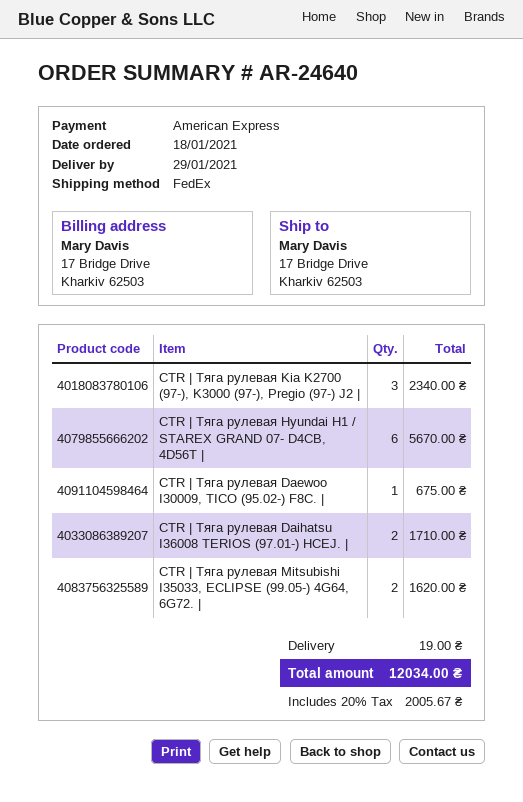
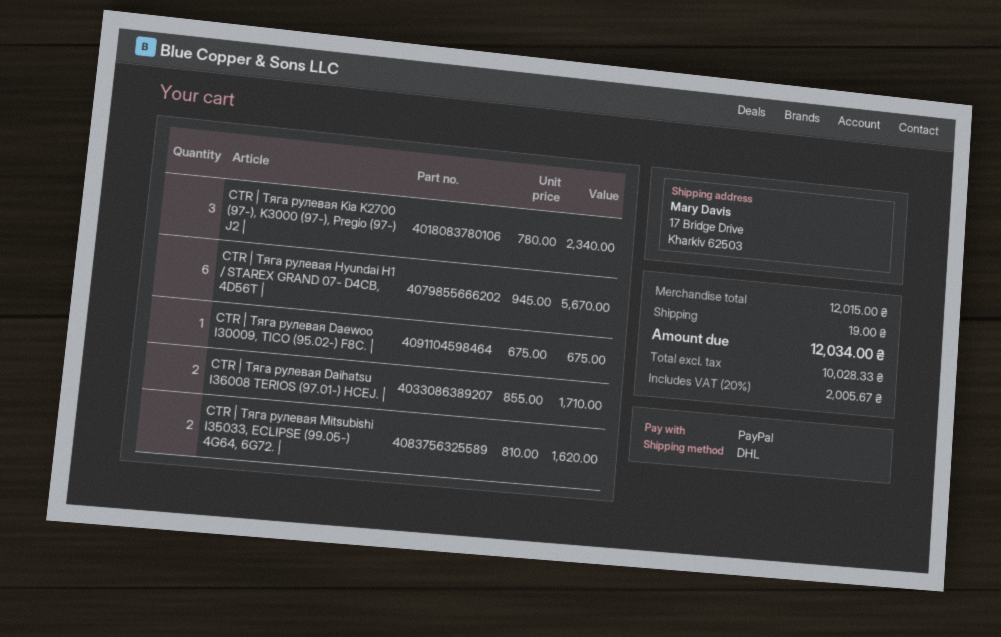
payment method: American Express -> PayPal
shipping method: FedEx -> DHL

